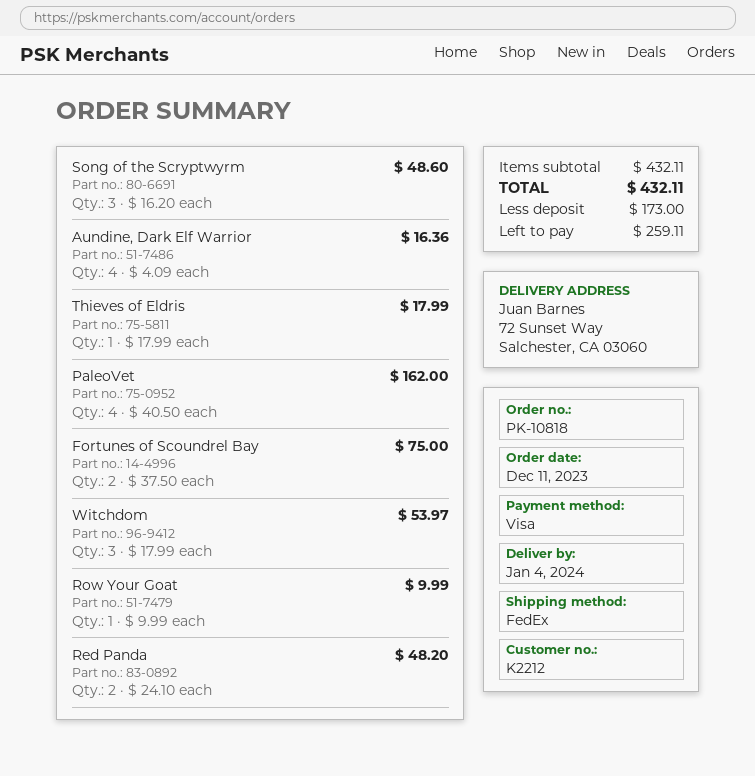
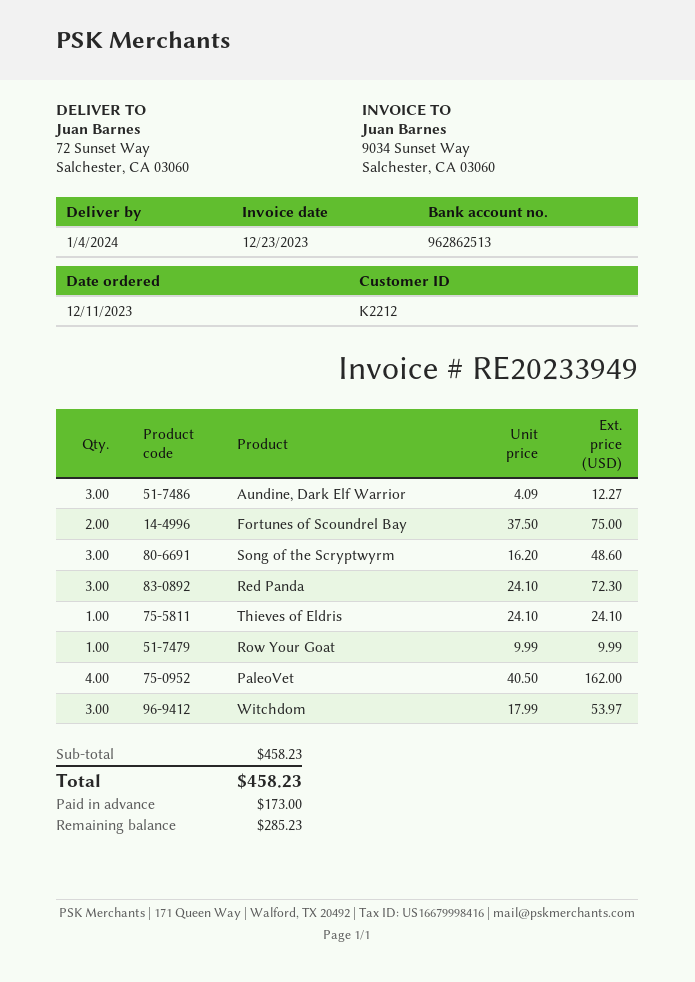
Aundine, Dark Elf Warrior: 4 x 4.09 = 16.36 -> 3 x 4.09 = 12.27
Thieves of Eldris: 1 x 17.99 = 17.99 -> 1 x 24.10 = 24.10
Red Panda: 2 x 24.10 = 48.20 -> 3 x 24.10 = 72.30
subtotal: 432.11 -> 458.23
total: 432.11 -> 458.23
balance: 259.11 -> 285.23

